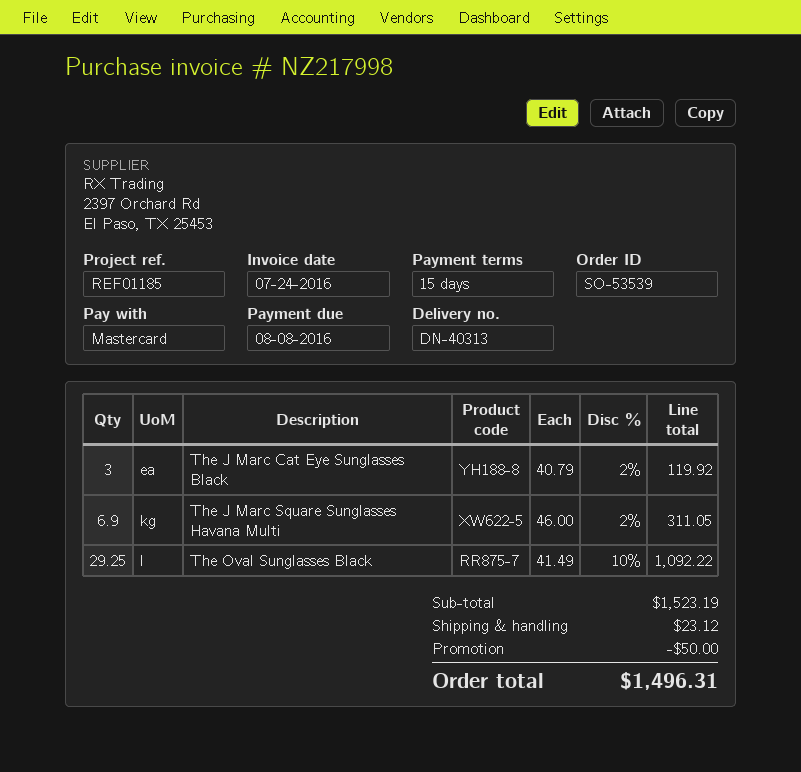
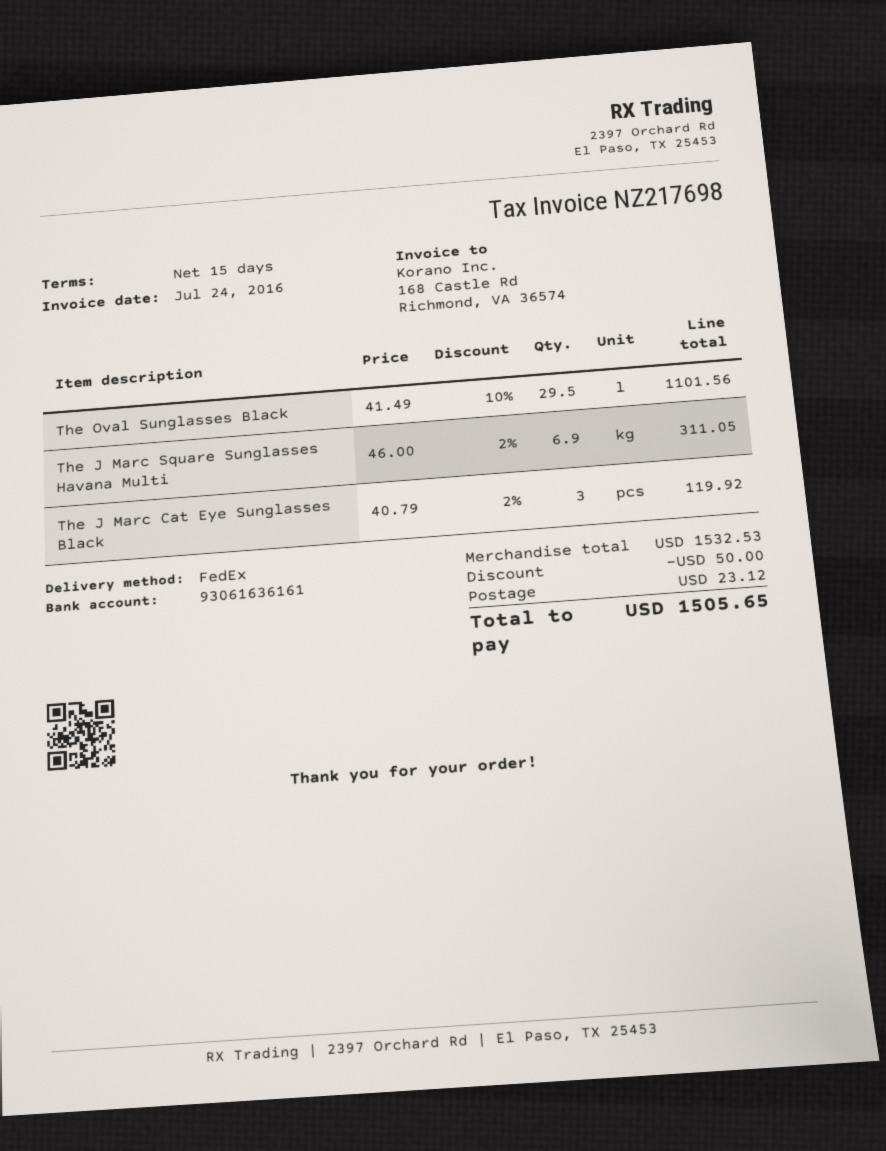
invoice number: NZ217998 -> NZ217698
The Oval Sunglasses Black: 29.25 x 41.49 - 10% = 1092.22 -> 29.5 x 41.49 - 10% = 1101.56
subtotal: 1523.19 -> 1532.53
total: 1496.31 -> 1505.65

